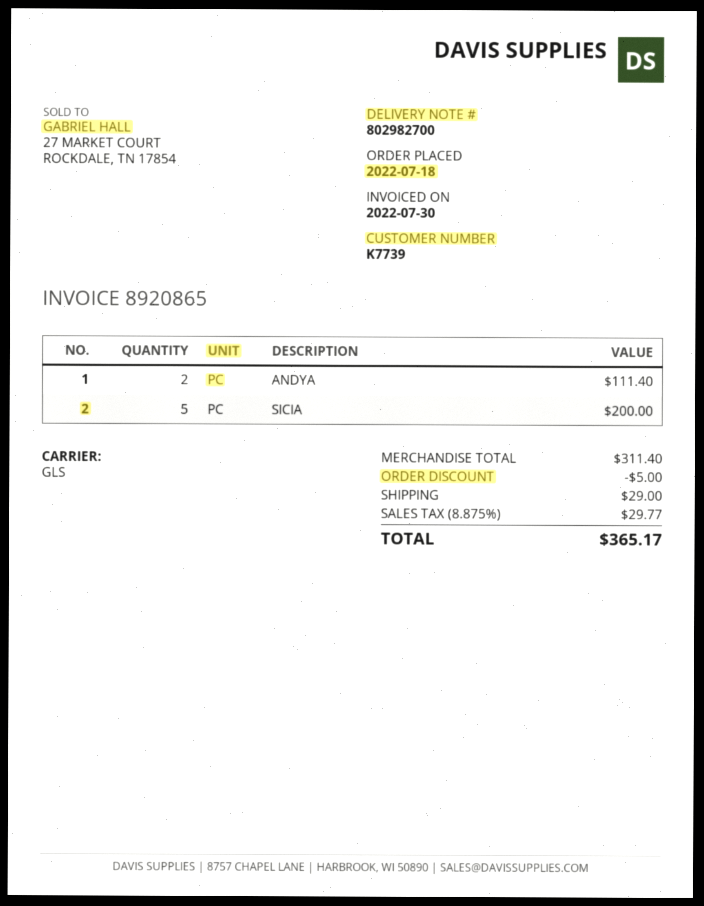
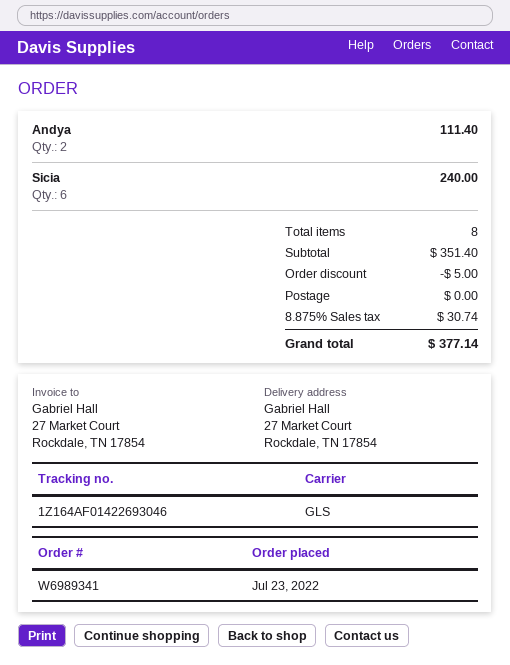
order date: 2022-07-18 -> 2022-07-23
SICIA: 5 for 200.00 -> 6 for 240.00
subtotal: 311.40 -> 351.40
shipping: 29.00 -> 0.00
tax: 8.875% = 29.77 -> 8.875% = 30.74
total: 365.17 -> 377.14

